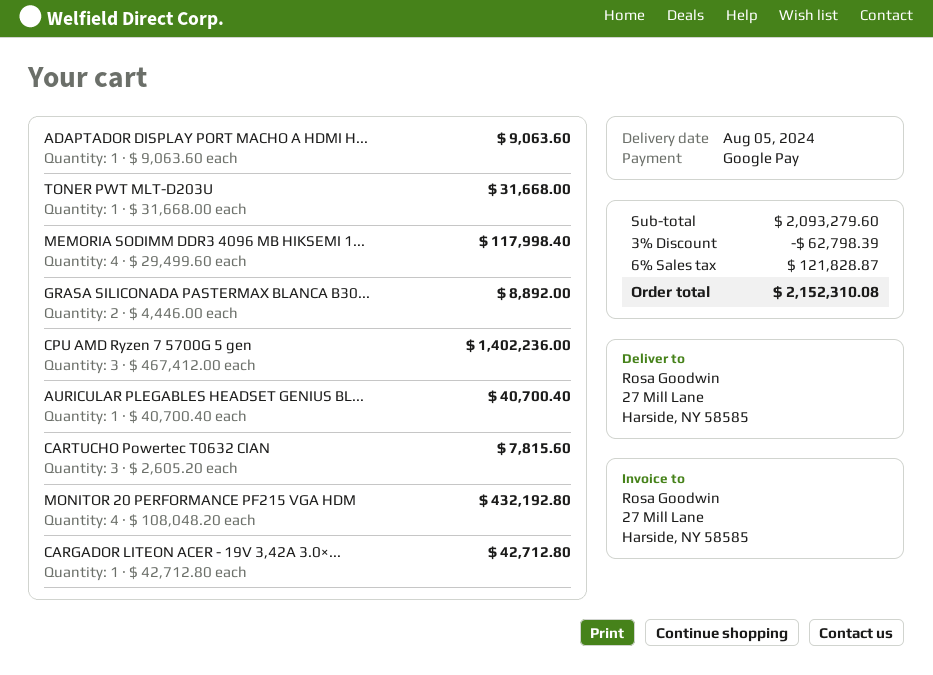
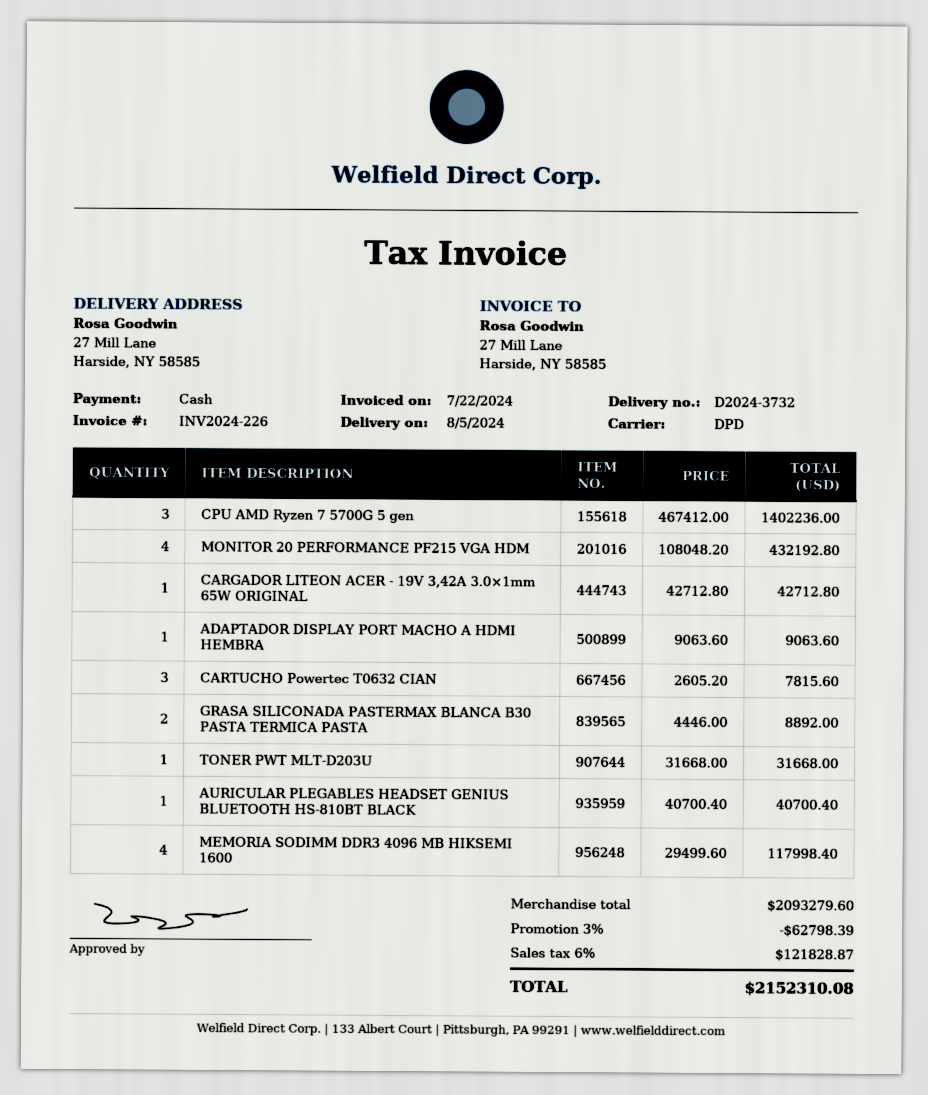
payment method: Google Pay -> cash

